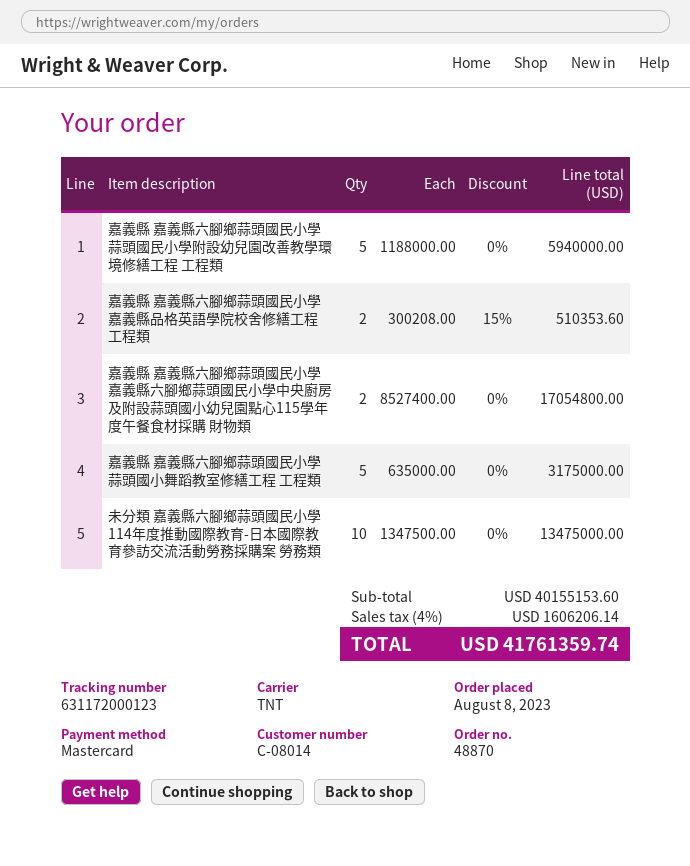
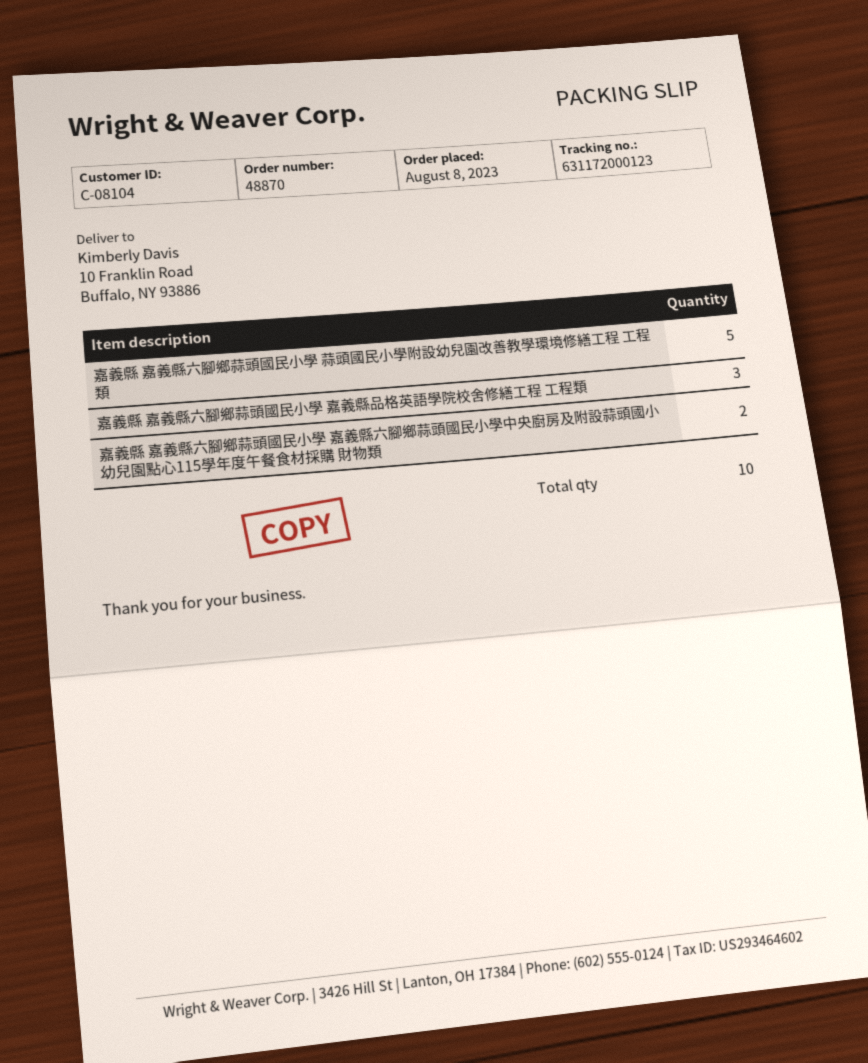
customer number: C-08014 -> C-08104
嘉義縣 嘉義縣六腳鄉蒜頭國民小學 嘉義縣品格英語學院校舍修繕工程 工程類: 2 -> 3
嘉義縣 嘉義縣六腳鄉蒜頭國民小學 蒜頭國小舞蹈教室修繕工程 工程類: 5 -> none
未分類 嘉義縣六腳鄉蒜頭國民小學 114年度推動國際教育-日本國際教育參訪交流活動勞務採購案 勞務類: 10 -> none

